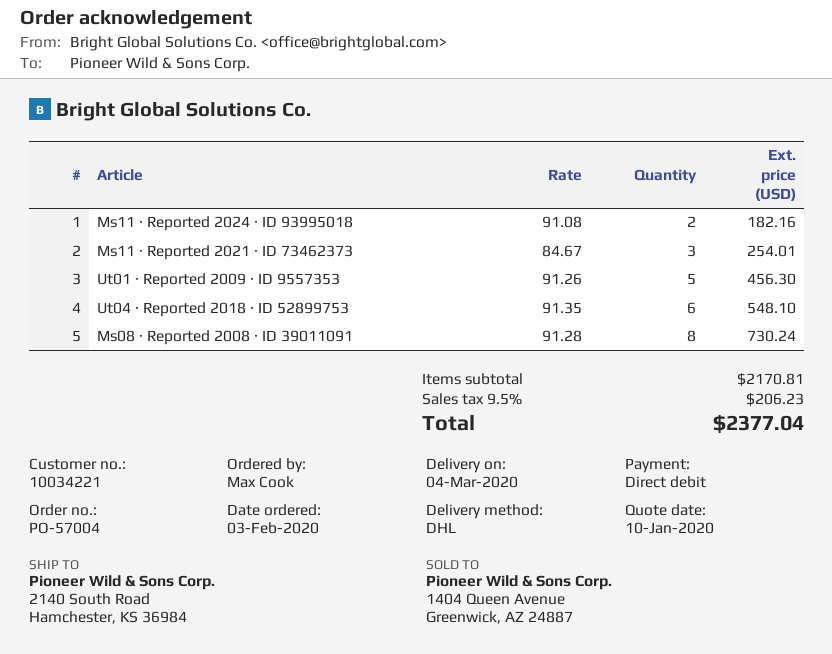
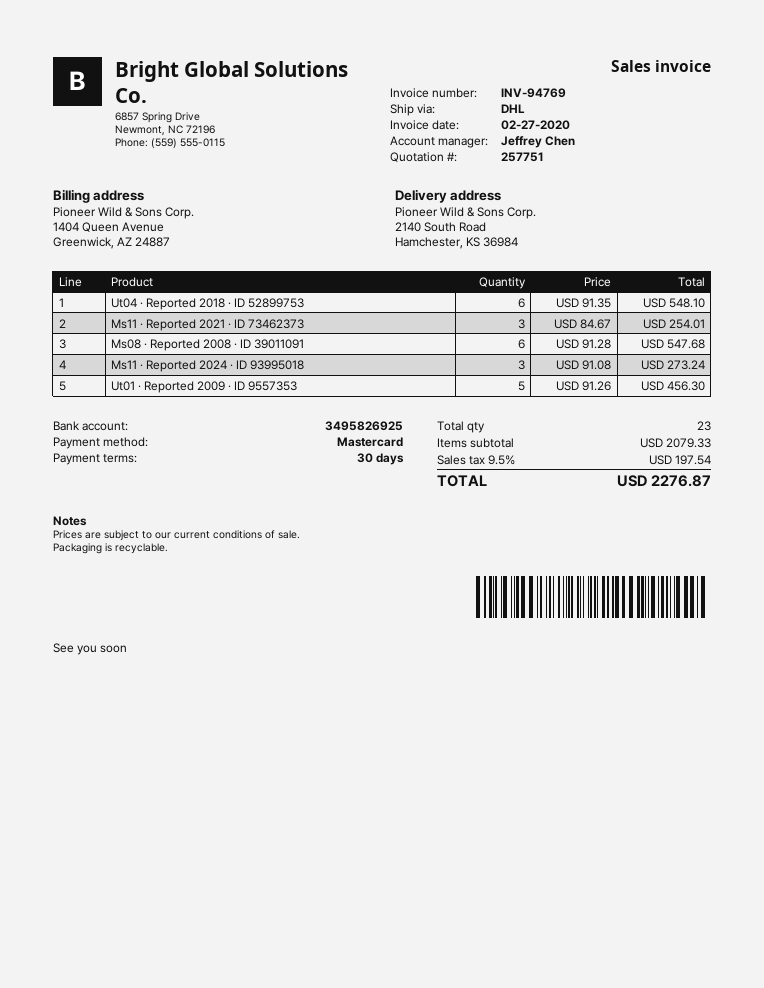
payment method: direct debit -> Mastercard
Ms11 · Reported 2024 · ID 93995018: 2 x 91.08 = 182.16 -> 3 x 91.08 = 273.24
Ms08 · Reported 2008 · ID 39011091: 8 x 91.28 = 730.24 -> 6 x 91.28 = 547.68
subtotal: 2170.81 -> 2079.33
tax: 9.5% = 206.23 -> 9.5% = 197.54
total: 2377.04 -> 2276.87

